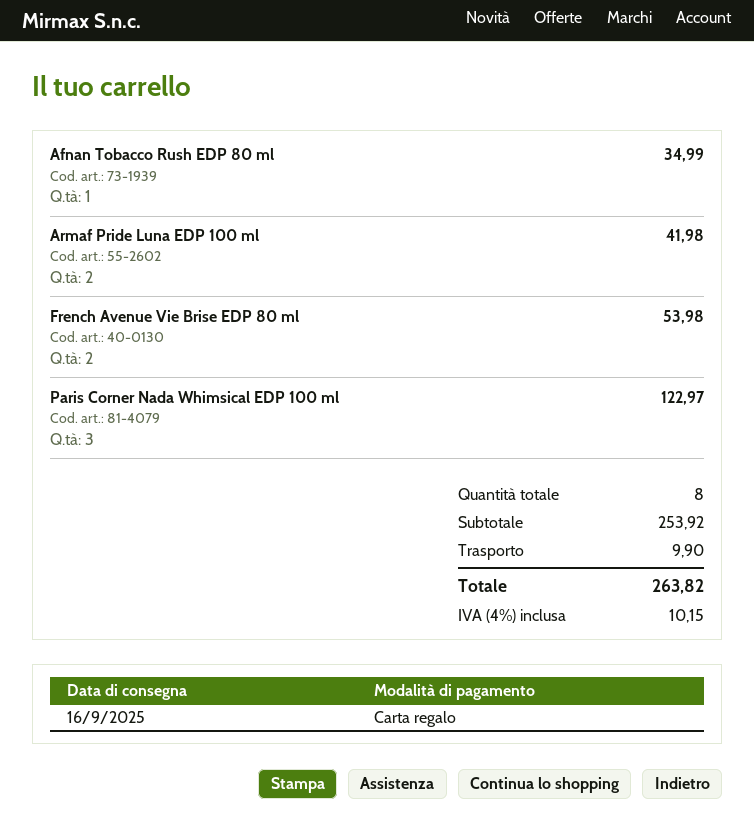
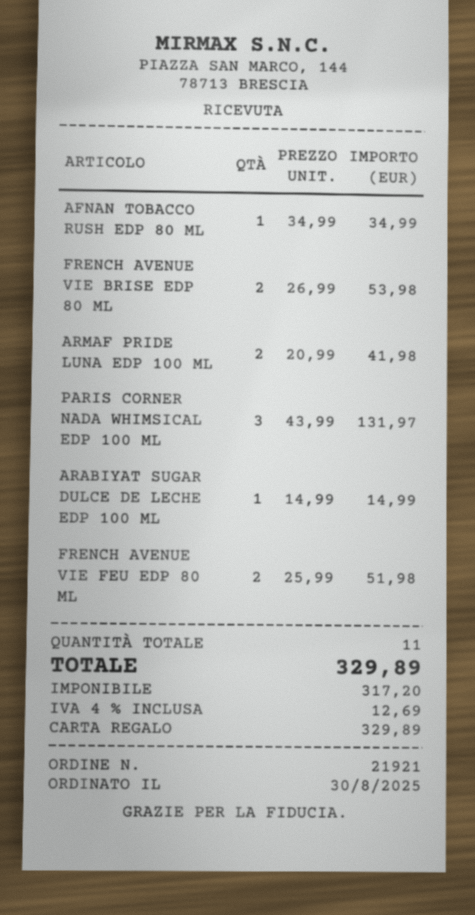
Paris Corner Nada Whimsical EDP 100 ml: 3 for 122.97 -> 3 for 131.97
ARABIYAT SUGAR DULCE DE LECHE EDP 100 ML: none -> 1 for 14.99
FRENCH AVENUE VIE FEU EDP 80 ML: none -> 2 for 51.98
total quantity: 8 -> 11
shipping: 9.90 -> none
tax: 4% = 10.15 -> 4% = 12.69
total: 263.82 -> 329.89

